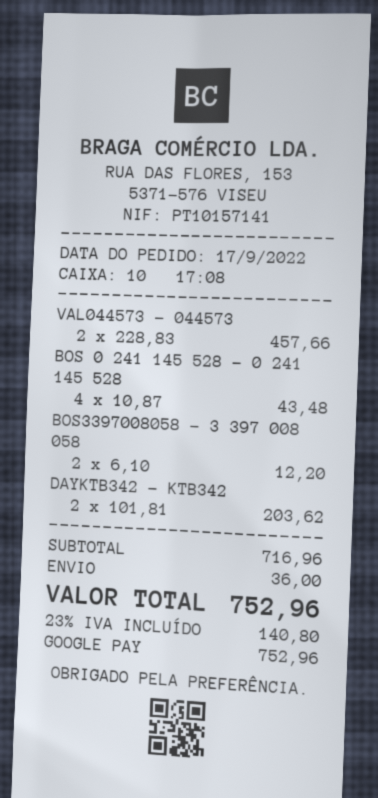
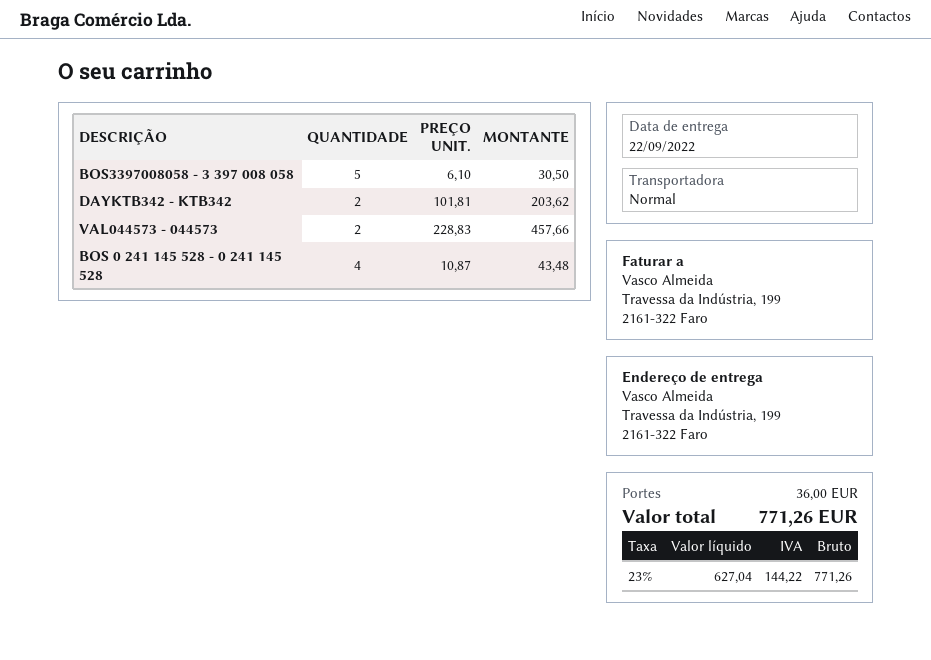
BOS3397008058 - 3 397 008 058: 2 x 6.10 = 12.20 -> 5 x 6.10 = 30.50
tax: 23% = 140.80 -> 23% = 144.22
total: 752.96 -> 771.26

